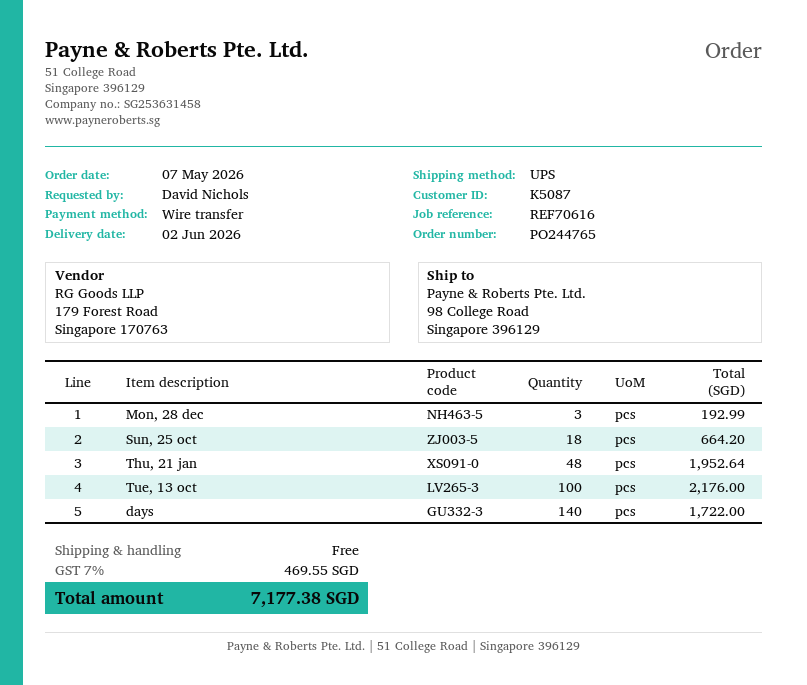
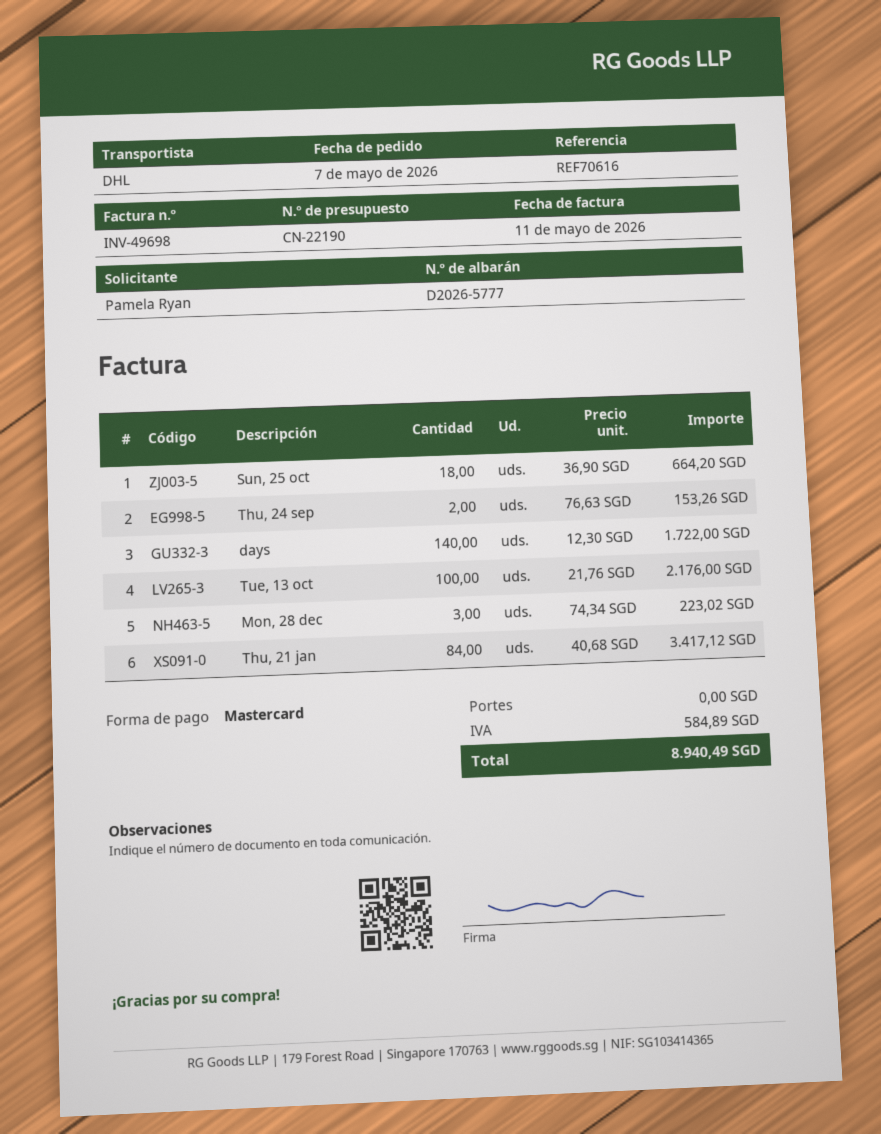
ordered by: David Nichols -> Pamela Ryan
payment method: bank transfer -> Mastercard
shipping method: UPS -> DHL
Mon, 28 dec: 3 for 192.99 -> 3 for 223.02
Thu, 21 jan: 48 for 1952.64 -> 84 for 3417.12
Thu, 24 sep: none -> 2 for 153.26
tax: 469.55 -> 584.89
total: 7177.38 -> 8940.49

